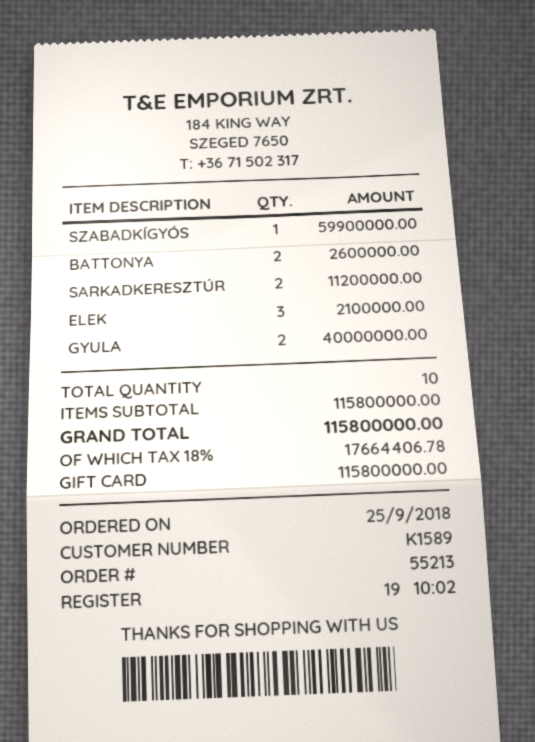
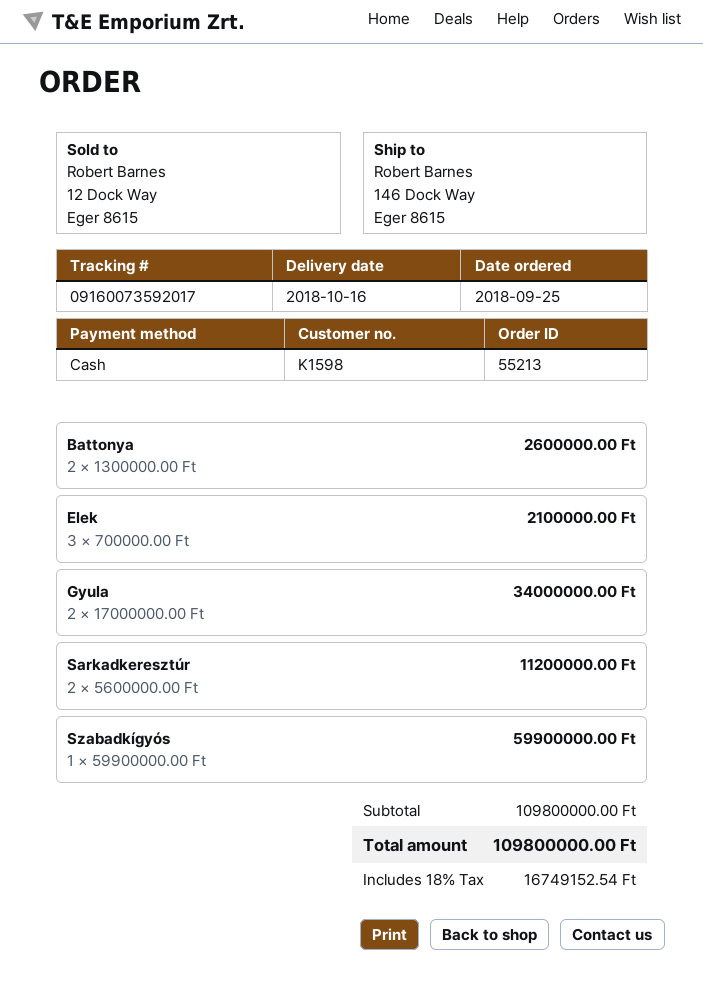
customer number: K1589 -> K1598
payment method: gift card -> cash
GYULA: 2 for 40000000.00 -> 2 for 34000000.00
subtotal: 115800000.00 -> 109800000.00
tax: 18% = 17664406.78 -> 18% = 16749152.54
total: 115800000.00 -> 109800000.00

